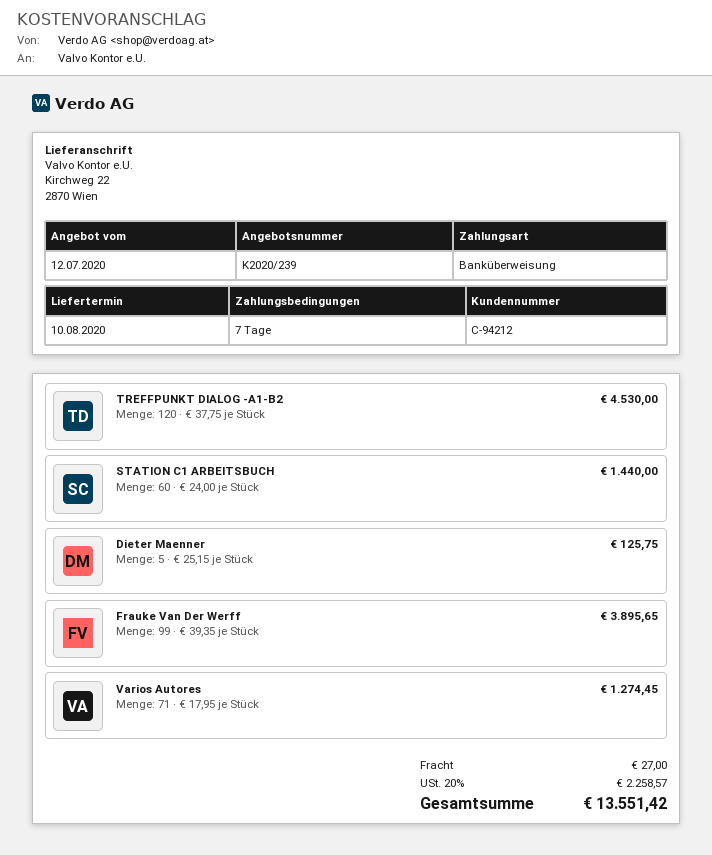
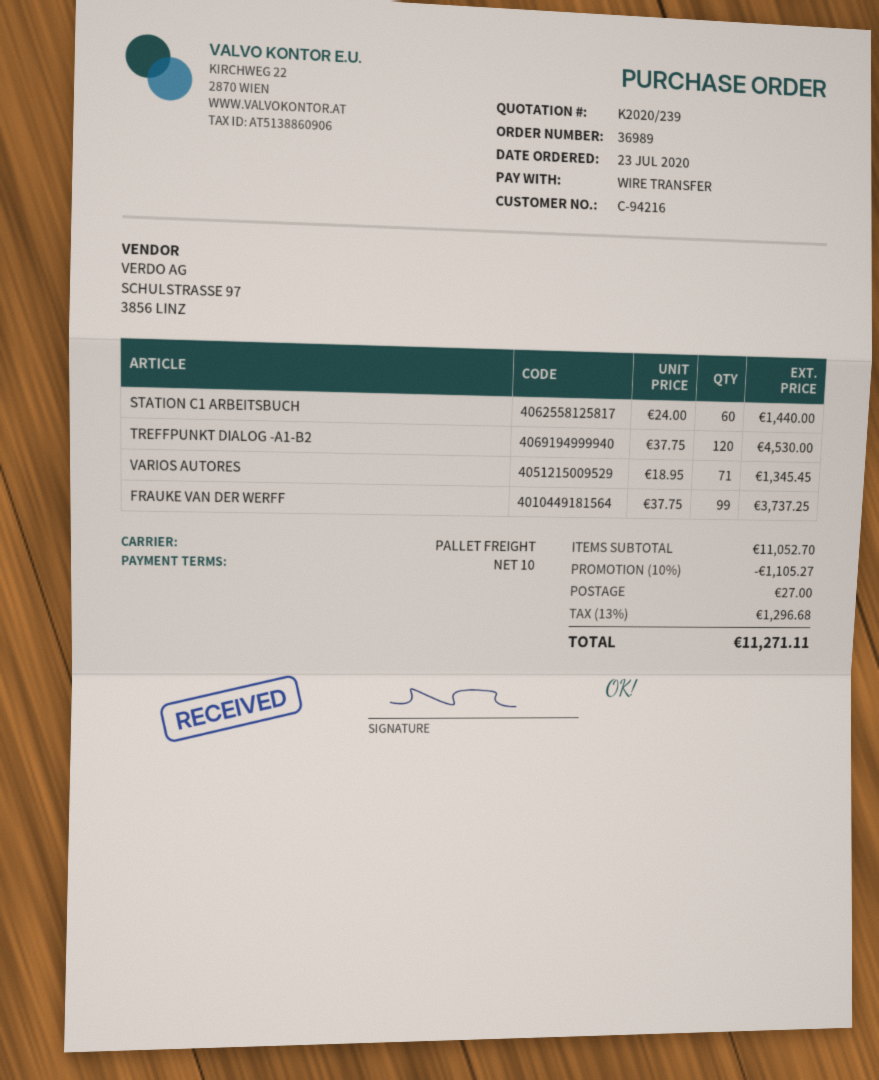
payment terms: 7 days -> 10 days
customer number: C-94212 -> C-94216
Dieter Maenner: 5 x 25.15 = 125.75 -> none
Frauke Van Der Werff: 99 x 39.35 = 3895.65 -> 99 x 37.75 = 3737.25
Varios Autores: 71 x 17.95 = 1274.45 -> 71 x 18.95 = 1345.45
discount: none -> 10% = 1105.27
tax: 20% = 2258.57 -> 13% = 1296.68
total: 13551.42 -> 11271.11

